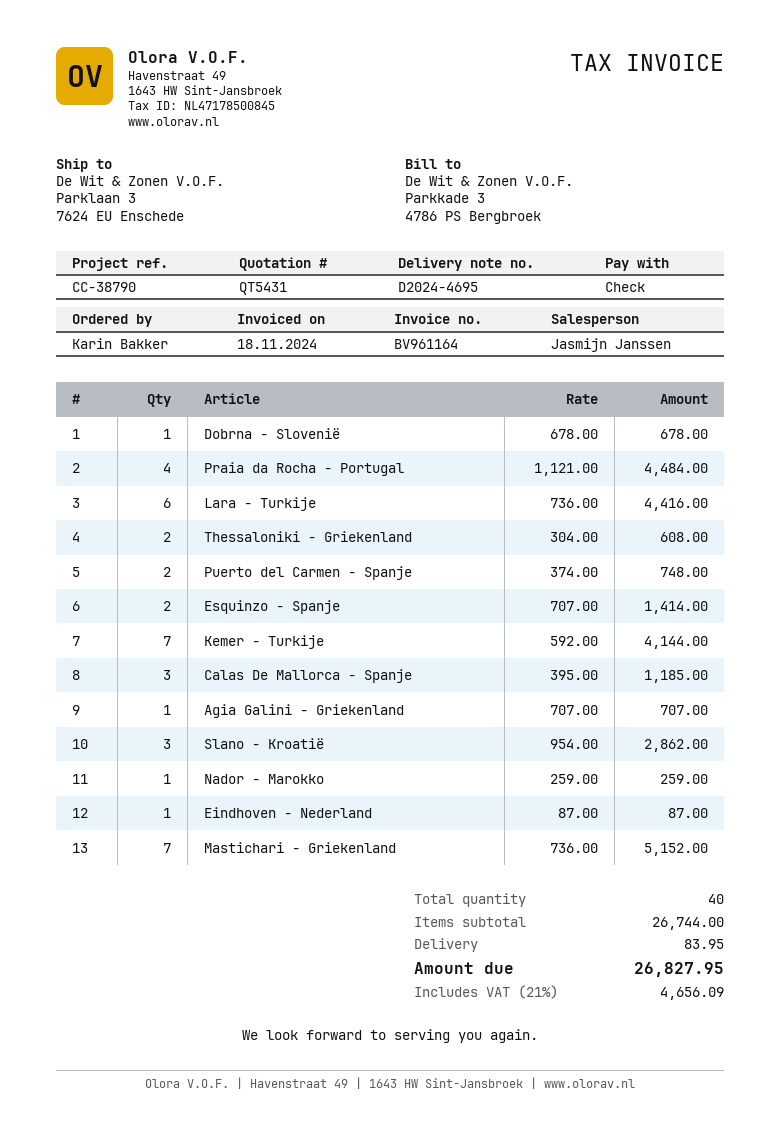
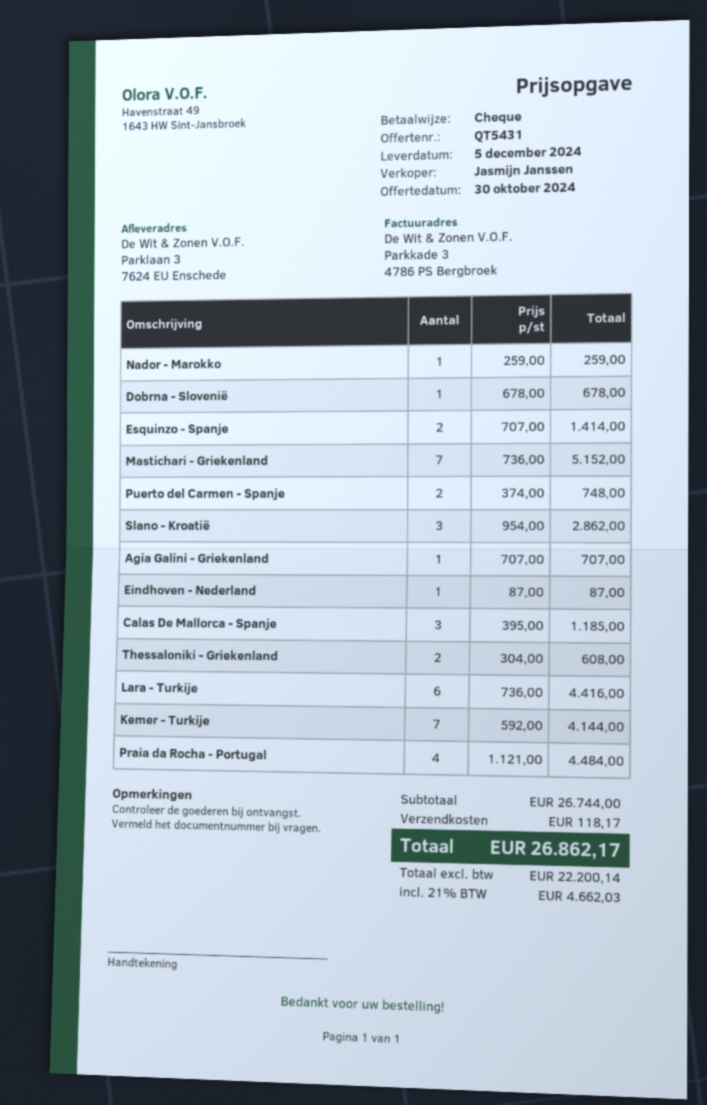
shipping: 83.95 -> 118.17
tax: 21% = 4656.09 -> 21% = 4662.03
total: 26827.95 -> 26862.17

